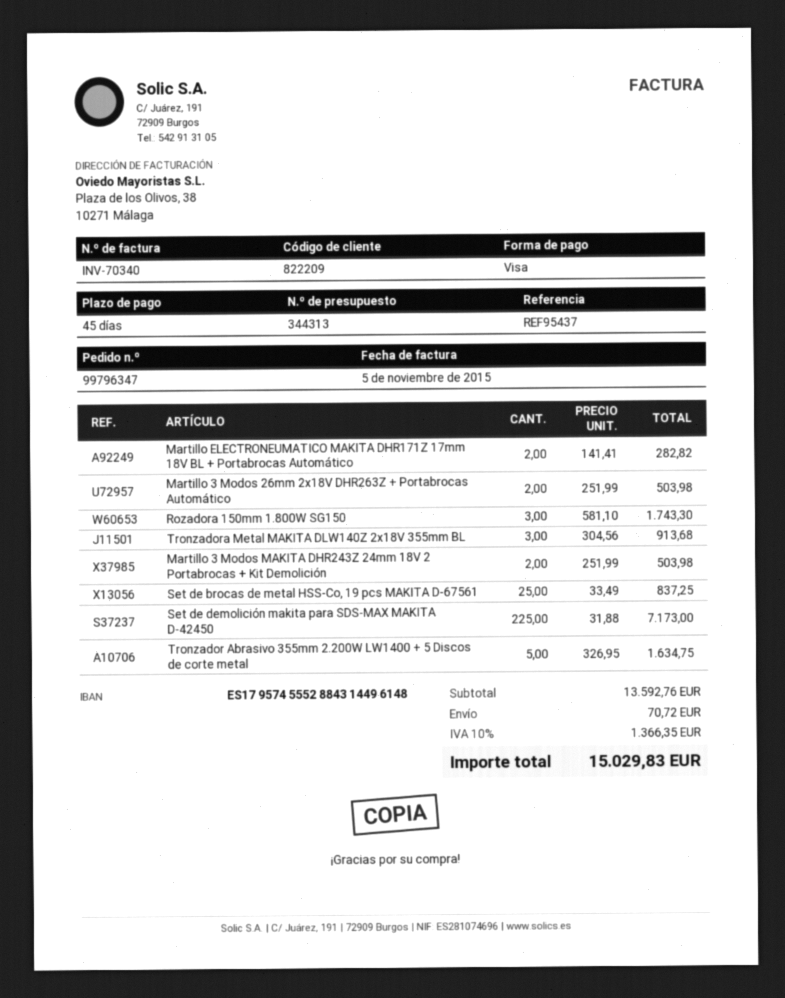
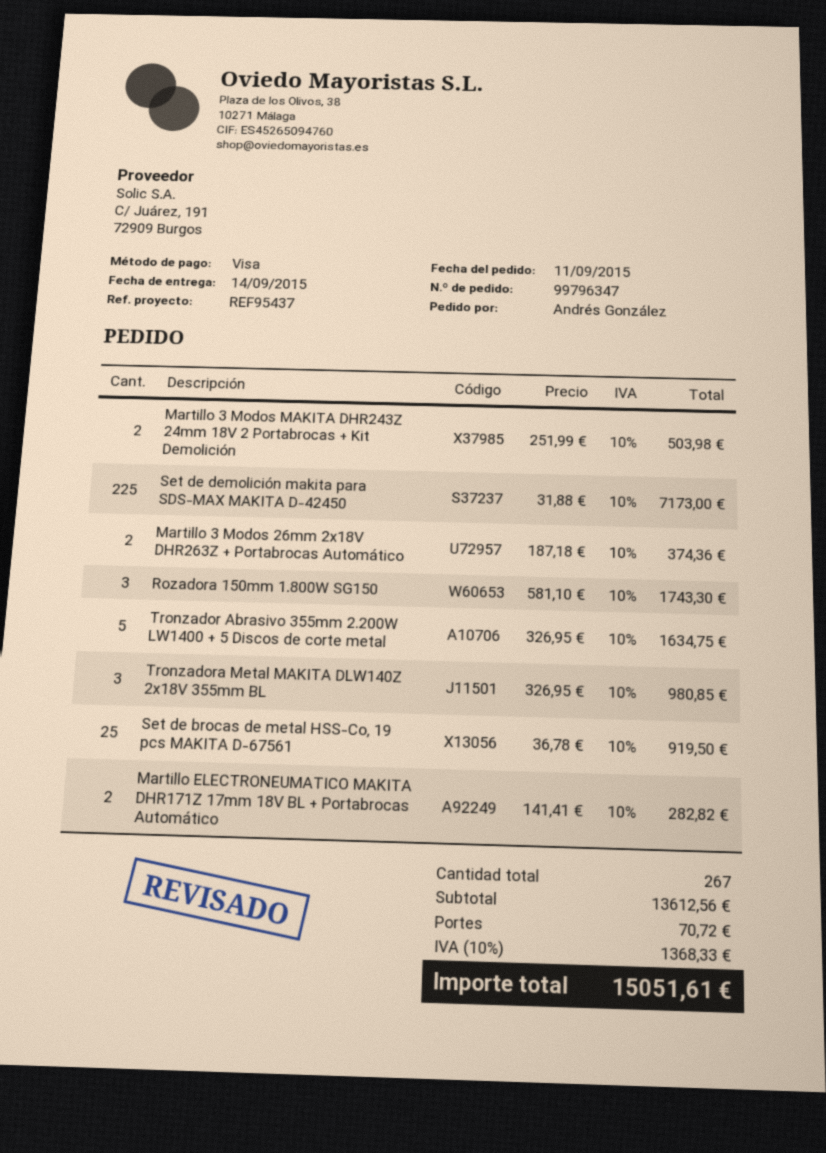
Martillo 3 Modos 26mm 2x18V DHR263Z + Portabrocas Automático: 2 x 251.99 = 503.98 -> 2 x 187.18 = 374.36
Tronzadora Metal MAKITA DLW140Z 2x18V 355mm BL: 3 x 304.56 = 913.68 -> 3 x 326.95 = 980.85
Set de brocas de metal HSS-Co, 19 pcs MAKITA D-67561: 25 x 33.49 = 837.25 -> 25 x 36.78 = 919.50
subtotal: 13592.76 -> 13612.56
tax: 10% = 1366.35 -> 10% = 1368.33
total: 15029.83 -> 15051.61

